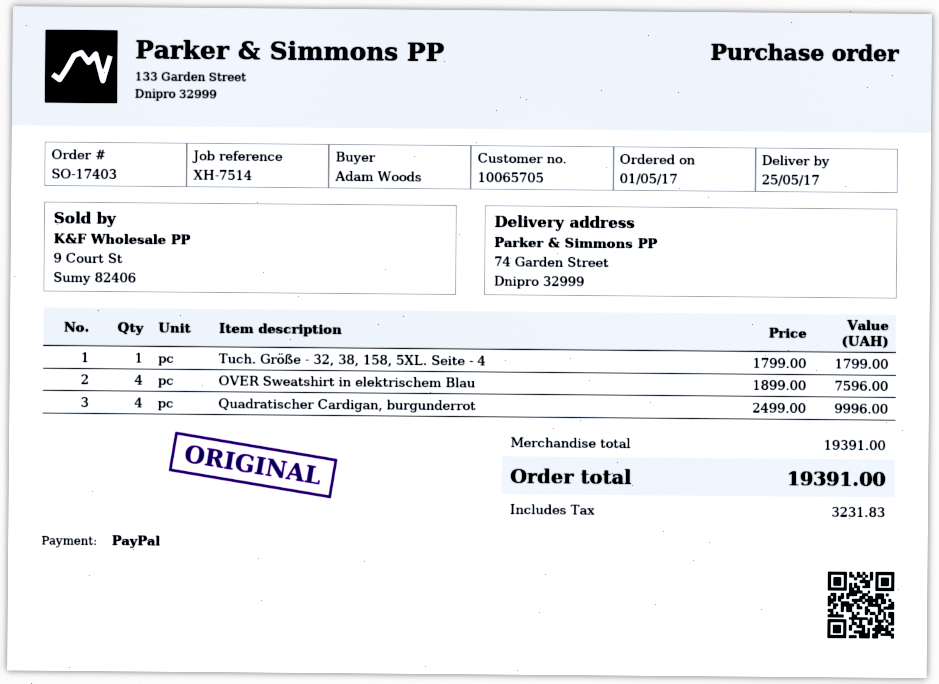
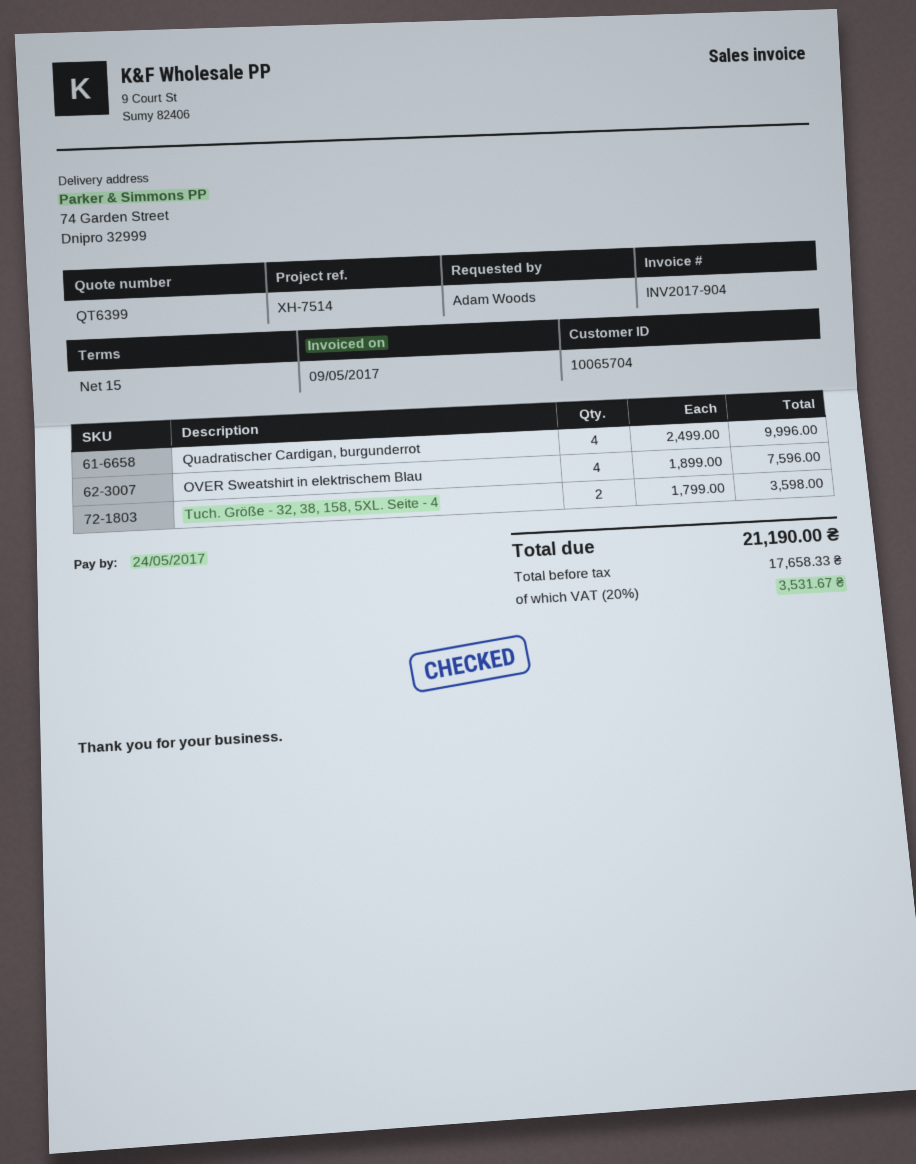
customer number: 10065705 -> 10065704
Tuch. Größe - 32, 38, 158, 5XL. Seite - 4: 1 x 1799.00 = 1799.00 -> 2 x 1799.00 = 3598.00
tax: 3231.83 -> 3531.67
total: 19391.00 -> 21190.00

